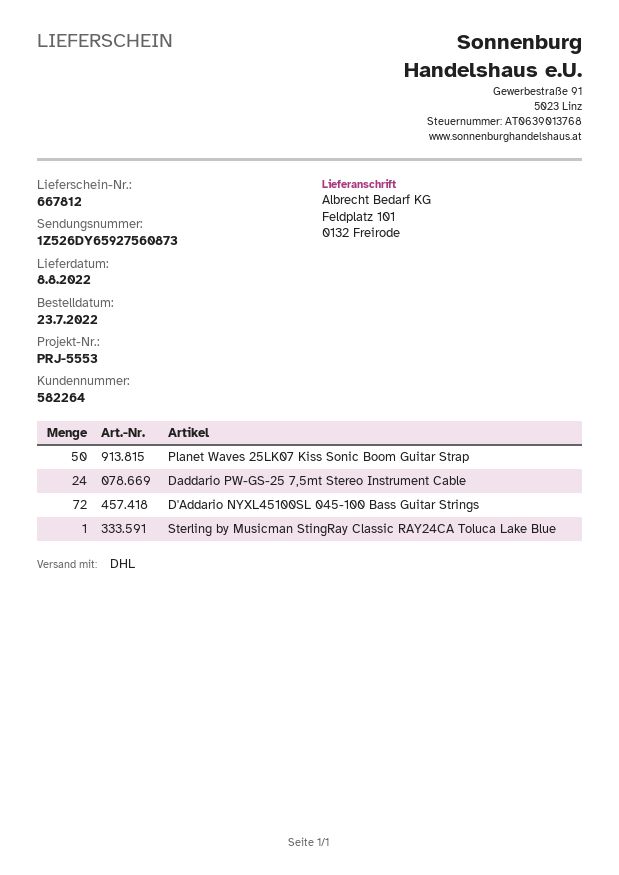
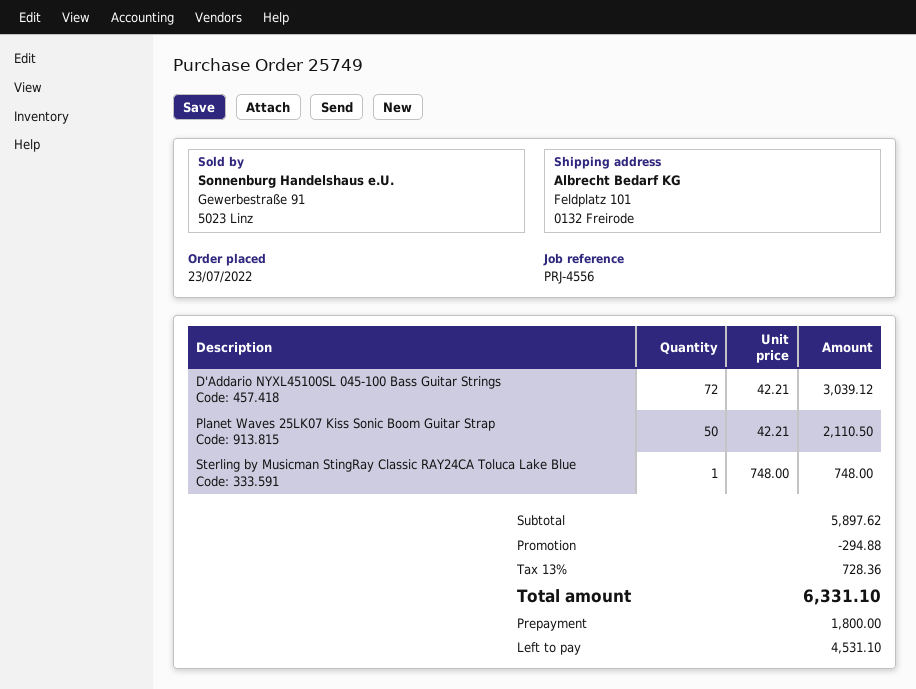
reference: PRJ-5553 -> PRJ-4556
Daddario PW-GS-25 7,5mt Stereo Instrument Cable: 24 -> none

